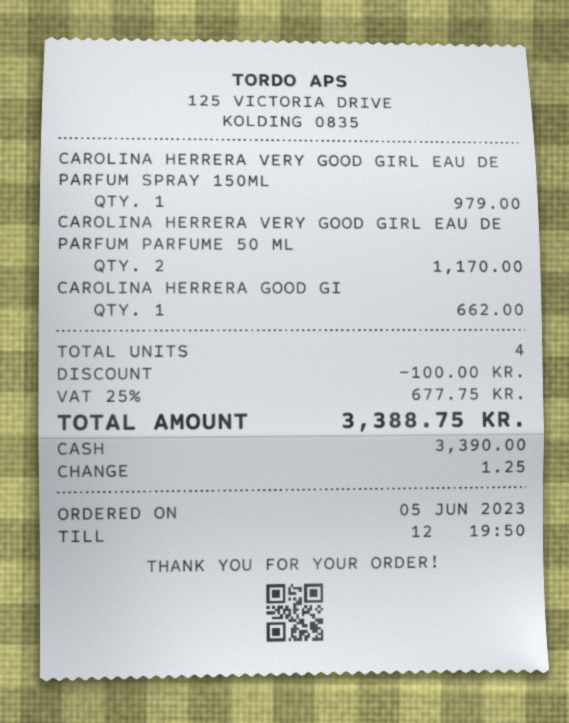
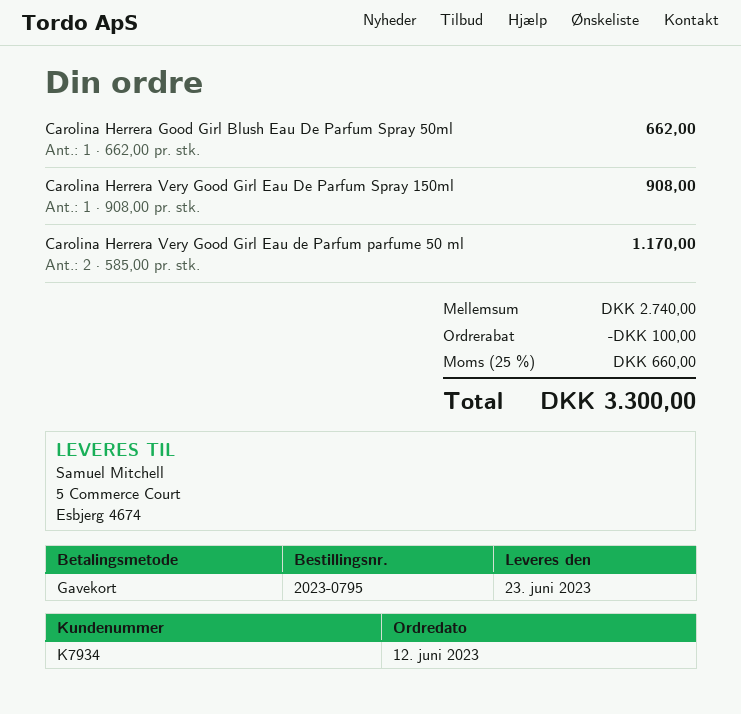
order date: 2023-06-05 -> 2023-06-12
payment method: cash -> gift card
CAROLINA HERRERA VERY GOOD GIRL EAU DE PARFUM SPRAY 150ML: 1 for 979.00 -> 1 for 908.00
tax: 25% = 677.75 -> 25% = 660.00
total: 3388.75 -> 3300.00

